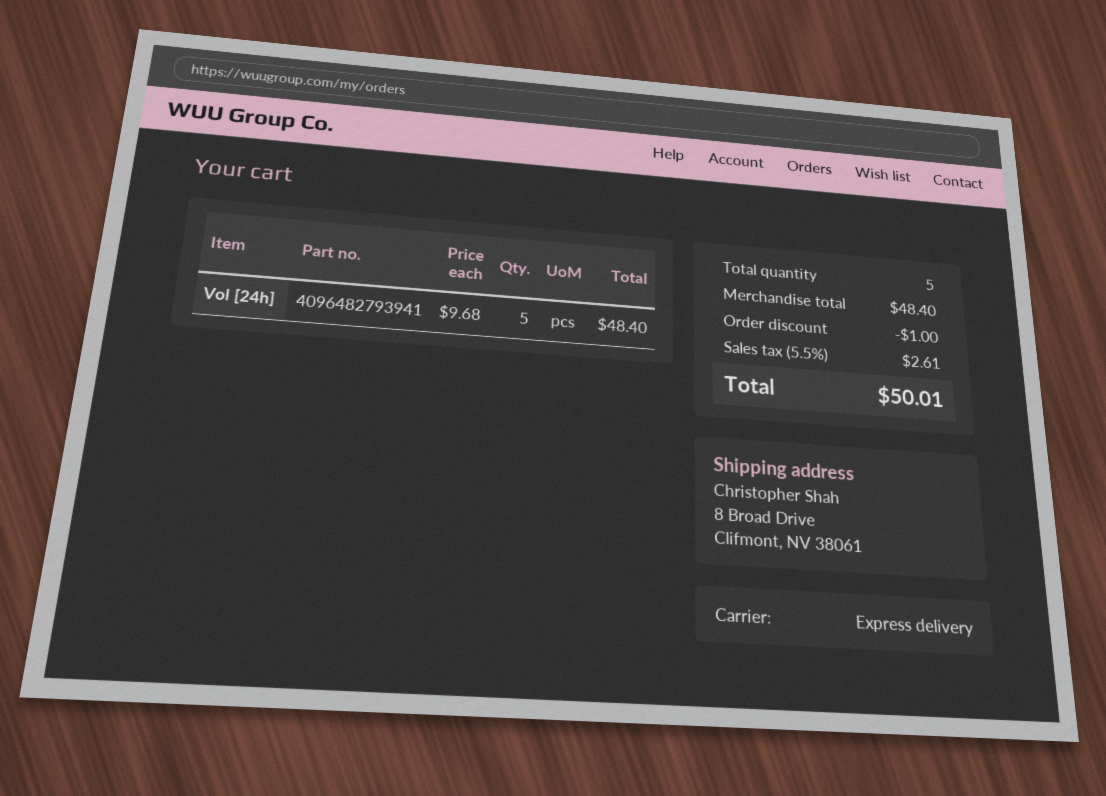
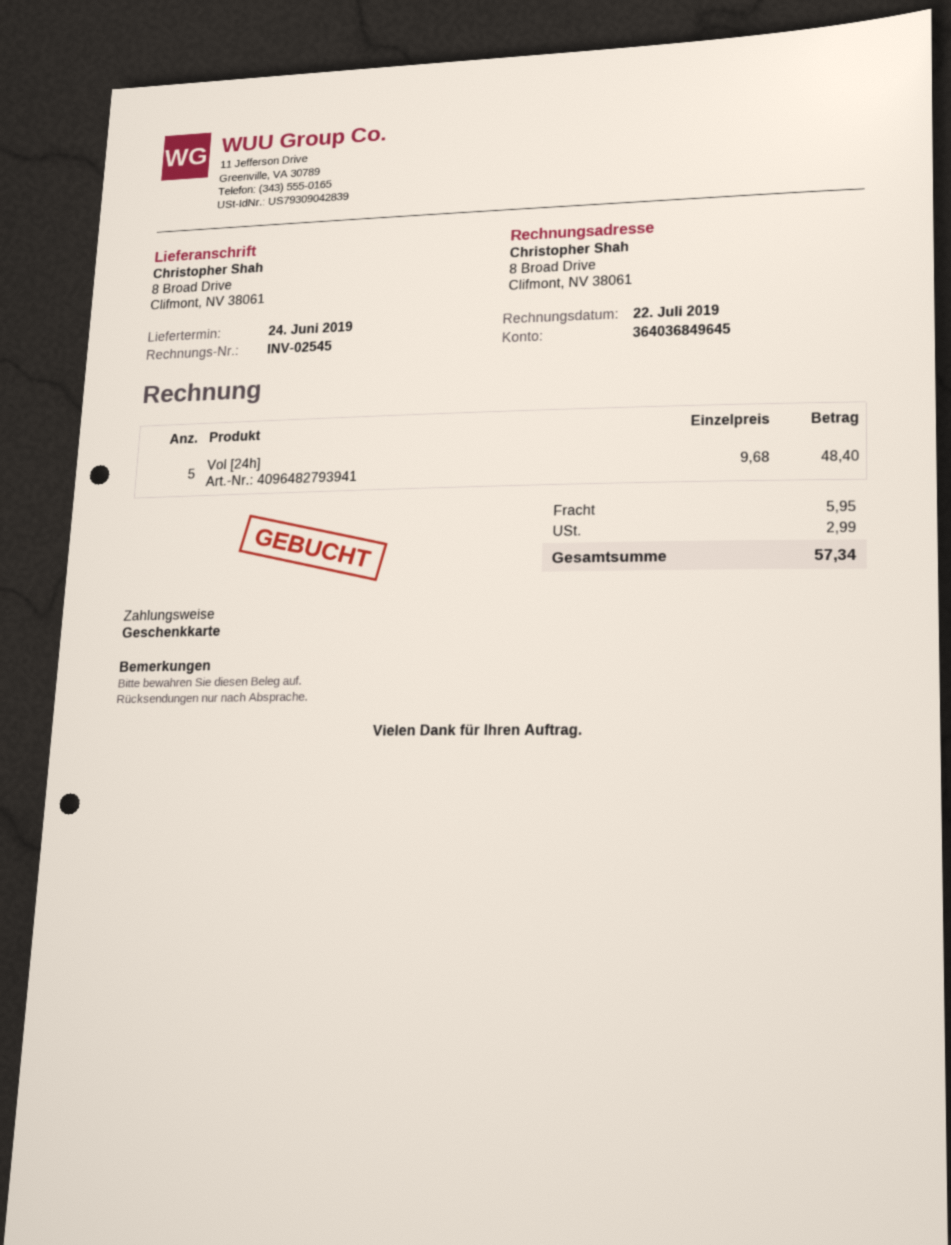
discount: 1.00 -> none
shipping: none -> 5.95
tax: 2.61 -> 2.99
total: 50.01 -> 57.34

